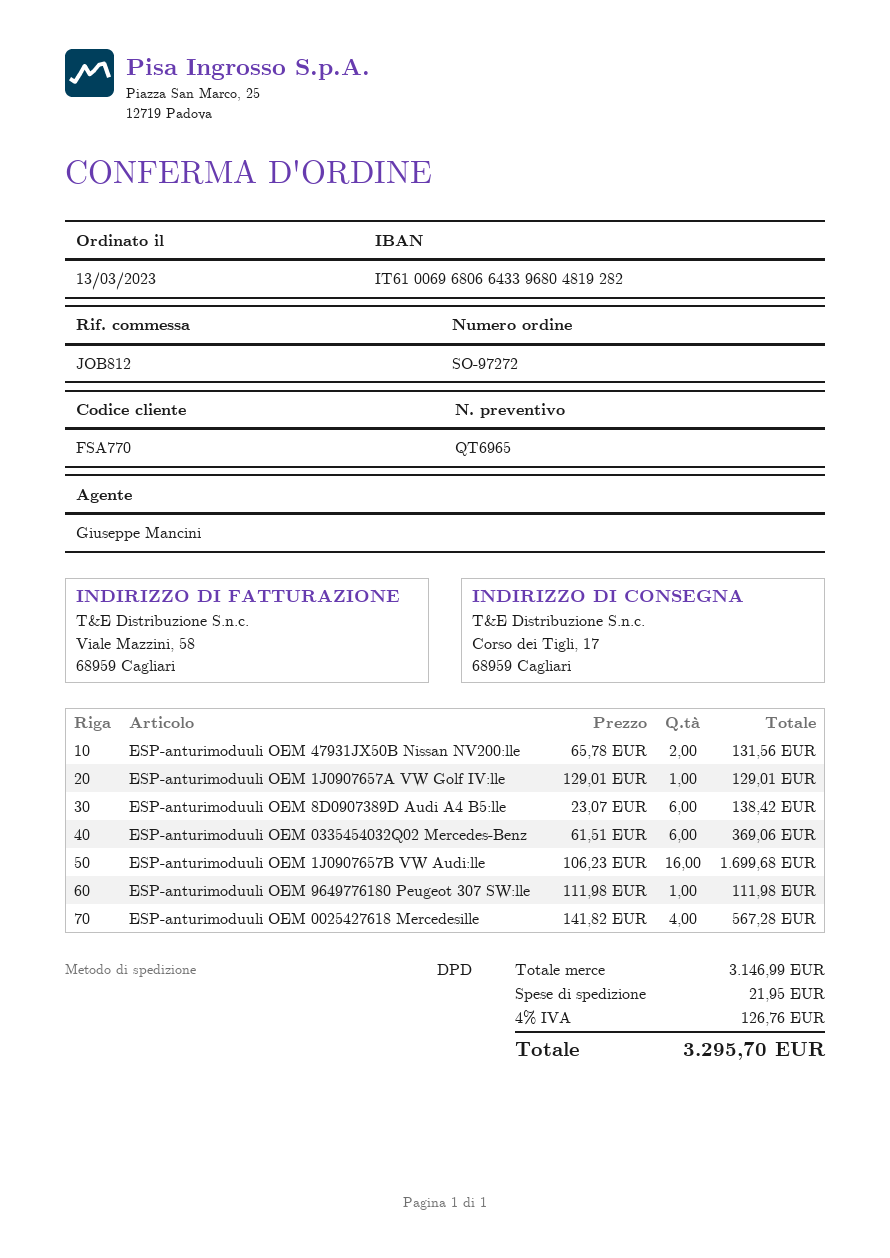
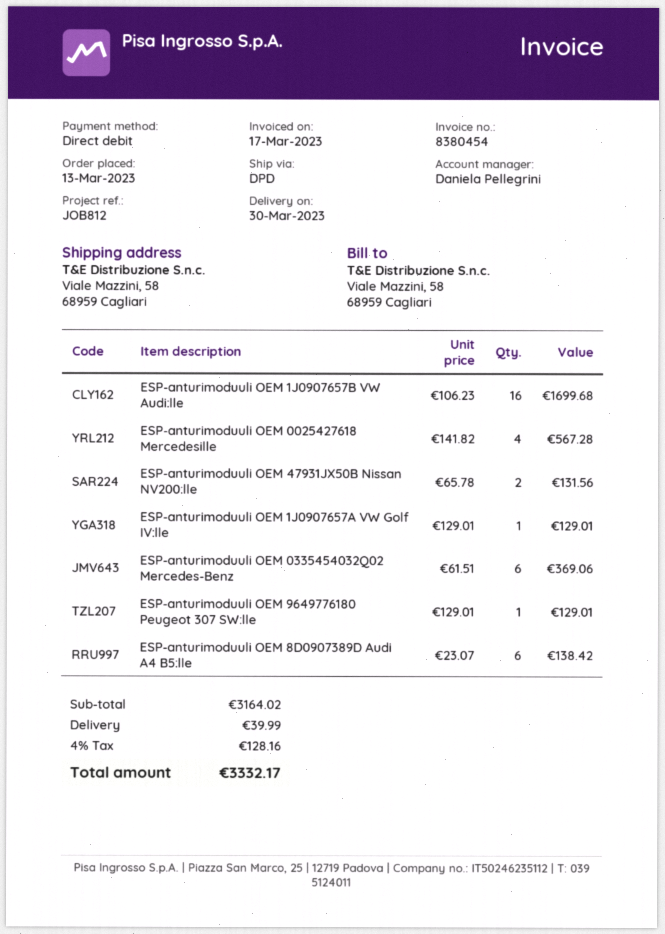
sales rep: Giuseppe Mancini -> Daniela Pellegrini
ship to: Corso dei Tigli, 17, 68959 Cagliari -> Viale Mazzini, 58, 68959 Cagliari
ESP-anturimoduuli OEM 9649776180 Peugeot 307 SW:lle: 1 x 111.98 = 111.98 -> 1 x 129.01 = 129.01
subtotal: 3146.99 -> 3164.02
shipping: 21.95 -> 39.99
tax: 4% = 126.76 -> 4% = 128.16
total: 3295.70 -> 3332.17

